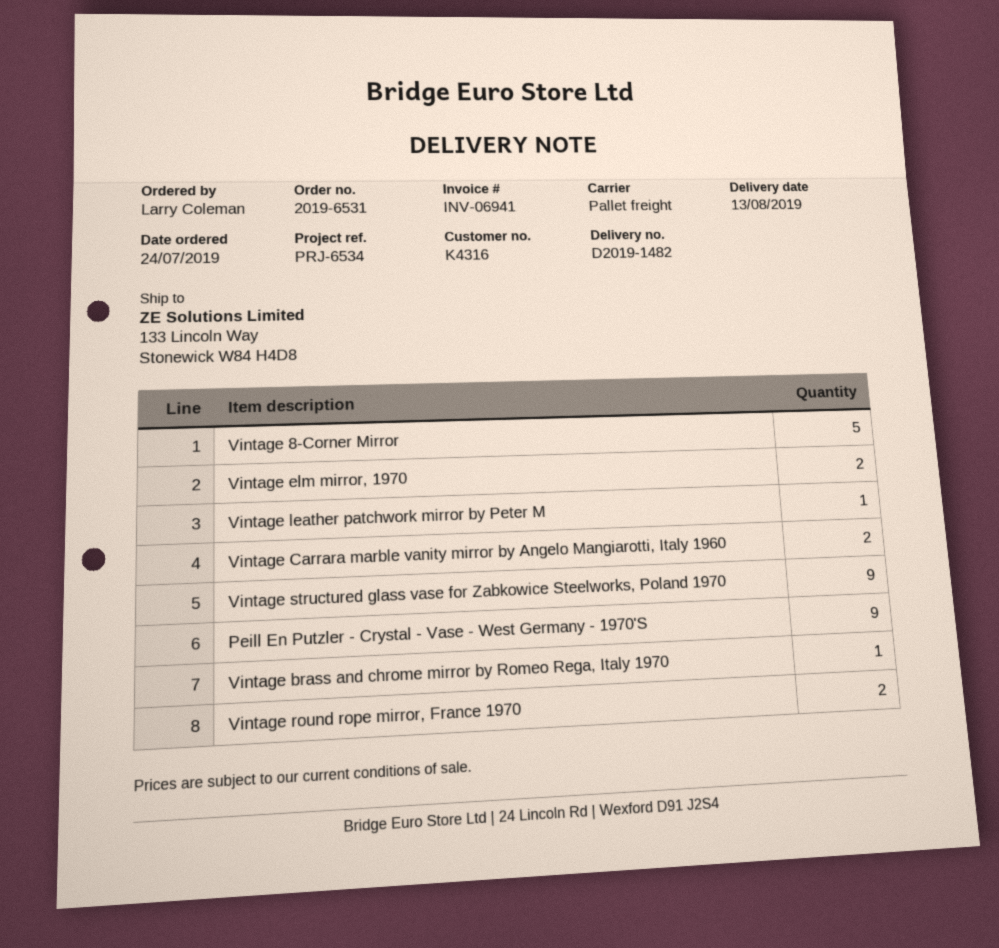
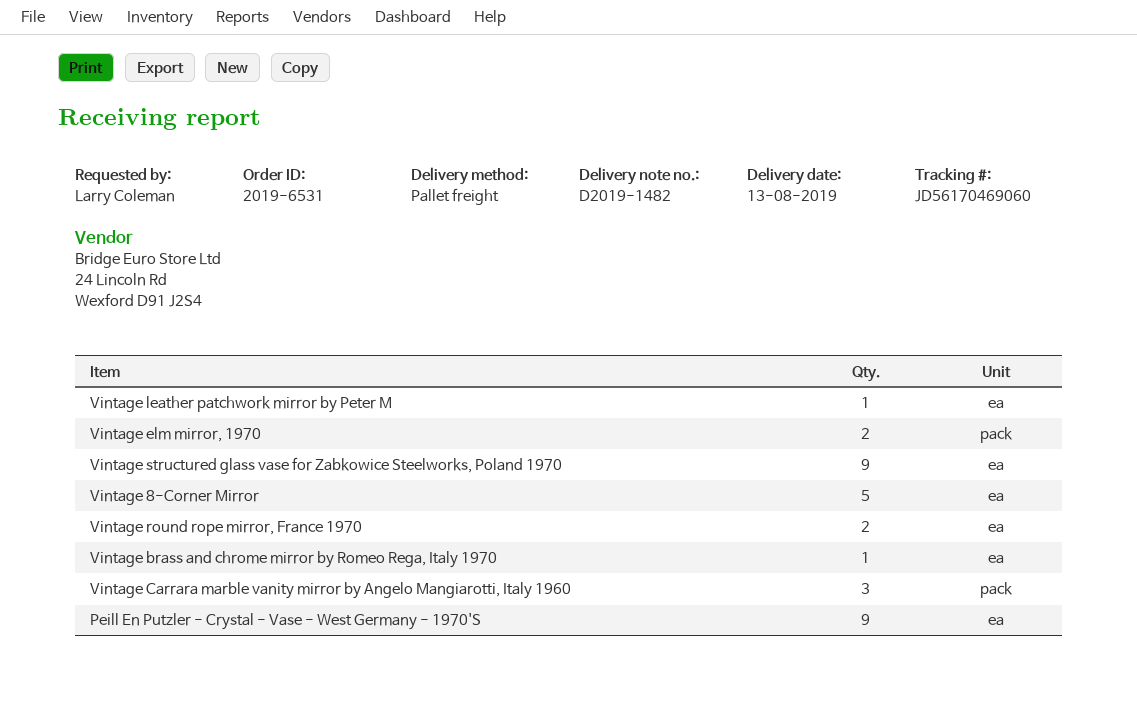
Vintage Carrara marble vanity mirror by Angelo Mangiarotti, Italy 1960: 2 -> 3

